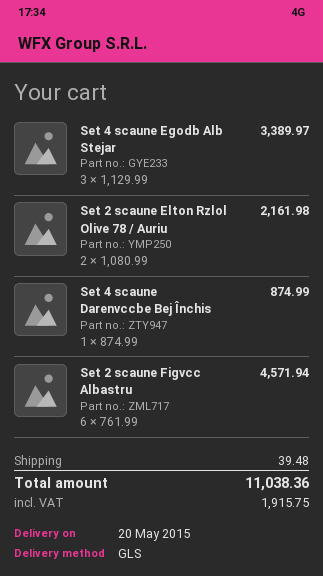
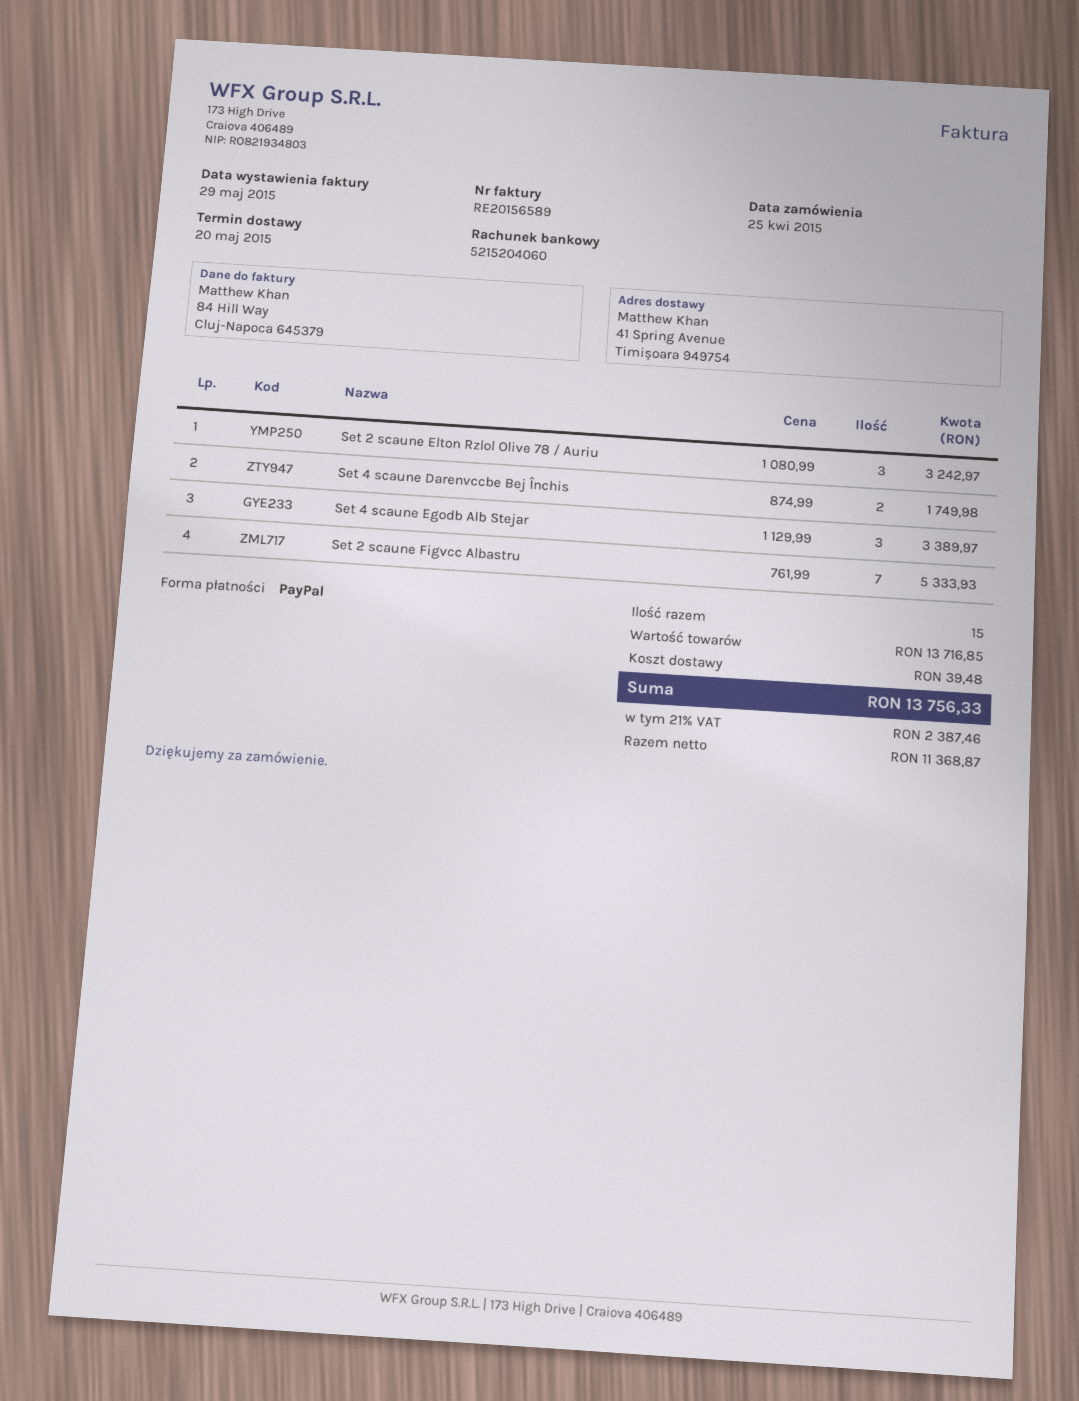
Set 2 scaune Elton Rzlol Olive 78 / Auriu: 2 x 1080.99 = 2161.98 -> 3 x 1080.99 = 3242.97
Set 4 scaune Darenvccbe Bej Închis: 1 x 874.99 = 874.99 -> 2 x 874.99 = 1749.98
Set 2 scaune Figvcc Albastru: 6 x 761.99 = 4571.94 -> 7 x 761.99 = 5333.93
tax: 1915.75 -> 2387.46
total: 11038.36 -> 13756.33

